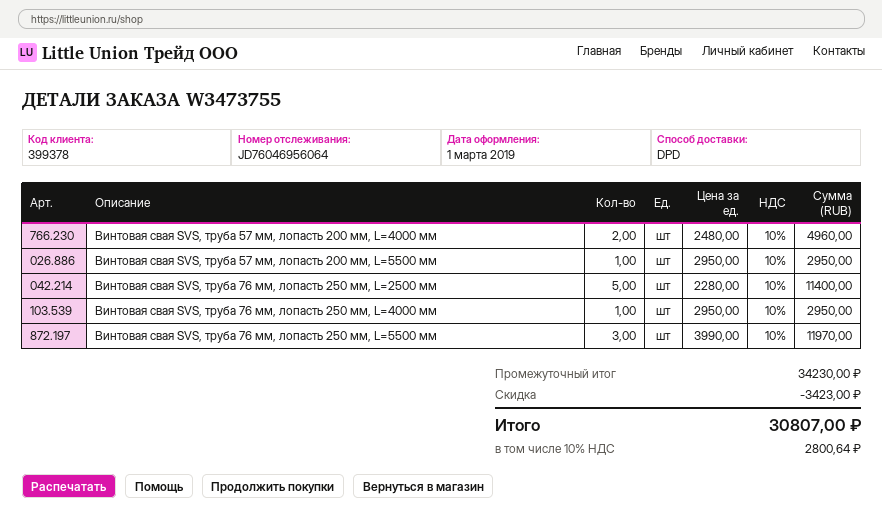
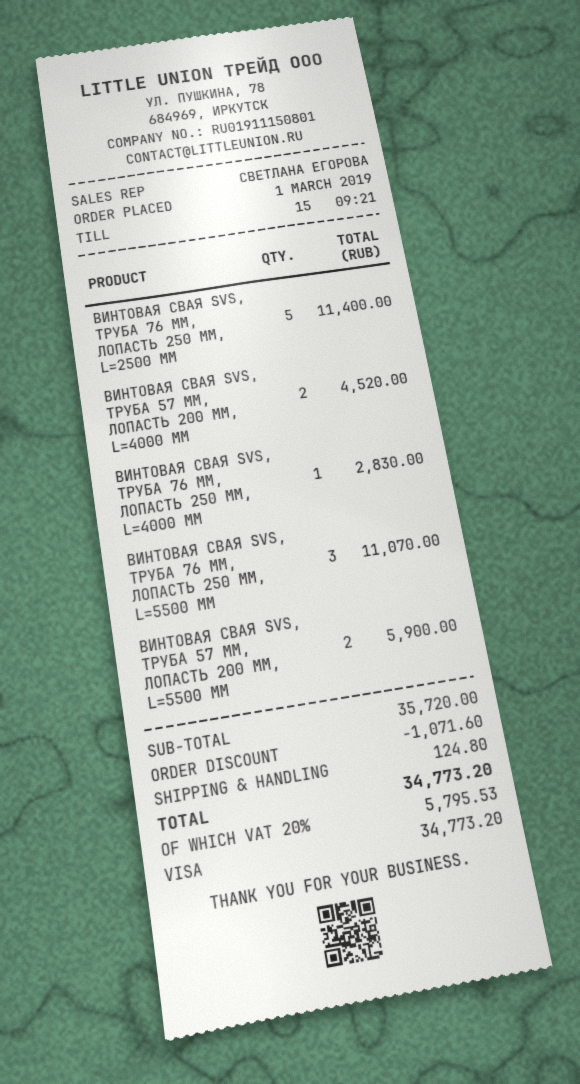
Винтовая свая SVS, труба 57 мм, лопасть 200 мм, L=4000 мм: 2 for 4960.00 -> 2 for 4520.00
Винтовая свая SVS, труба 57 мм, лопасть 200 мм, L=5500 мм: 1 for 2950.00 -> 2 for 5900.00
Винтовая свая SVS, труба 76 мм, лопасть 250 мм, L=4000 мм: 1 for 2950.00 -> 1 for 2830.00
Винтовая свая SVS, труба 76 мм, лопасть 250 мм, L=5500 мм: 3 for 11970.00 -> 3 for 11070.00
subtotal: 34230.00 -> 35720.00
discount: 3423.00 -> 1071.60
shipping: none -> 124.80
tax: 10% = 2800.64 -> 20% = 5795.53
total: 30807.00 -> 34773.20

